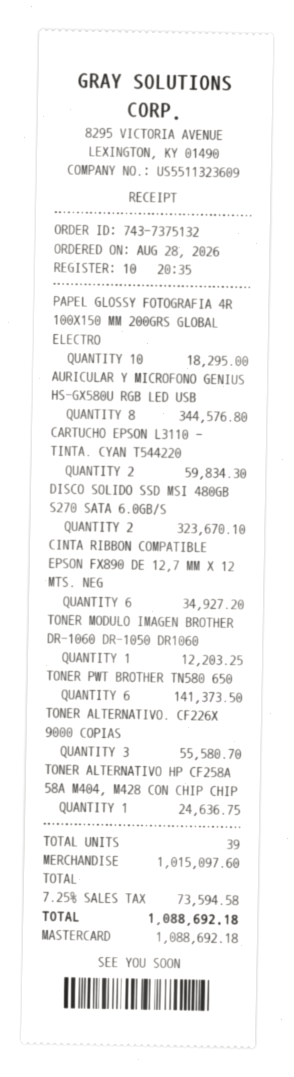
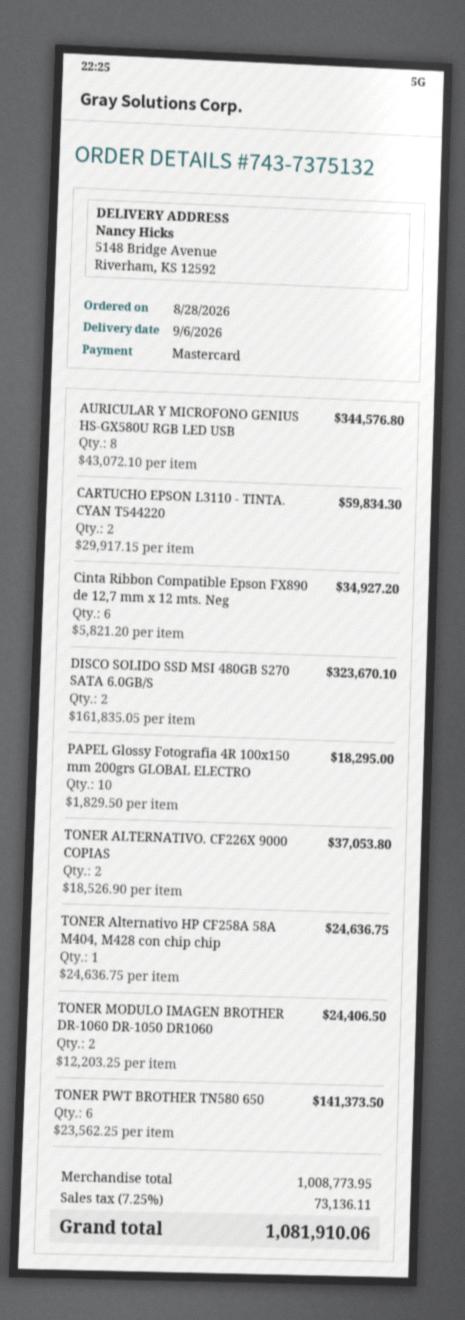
TONER MODULO IMAGEN BROTHER DR-1060 DR-1050 DR1060: 1 for 12203.25 -> 2 for 24406.50
TONER ALTERNATIVO. CF226X 9000 COPIAS: 3 for 55580.70 -> 2 for 37053.80
subtotal: 1015097.60 -> 1008773.95
tax: 7.25% = 73594.58 -> 7.25% = 73136.11
total: 1088692.18 -> 1081910.06

